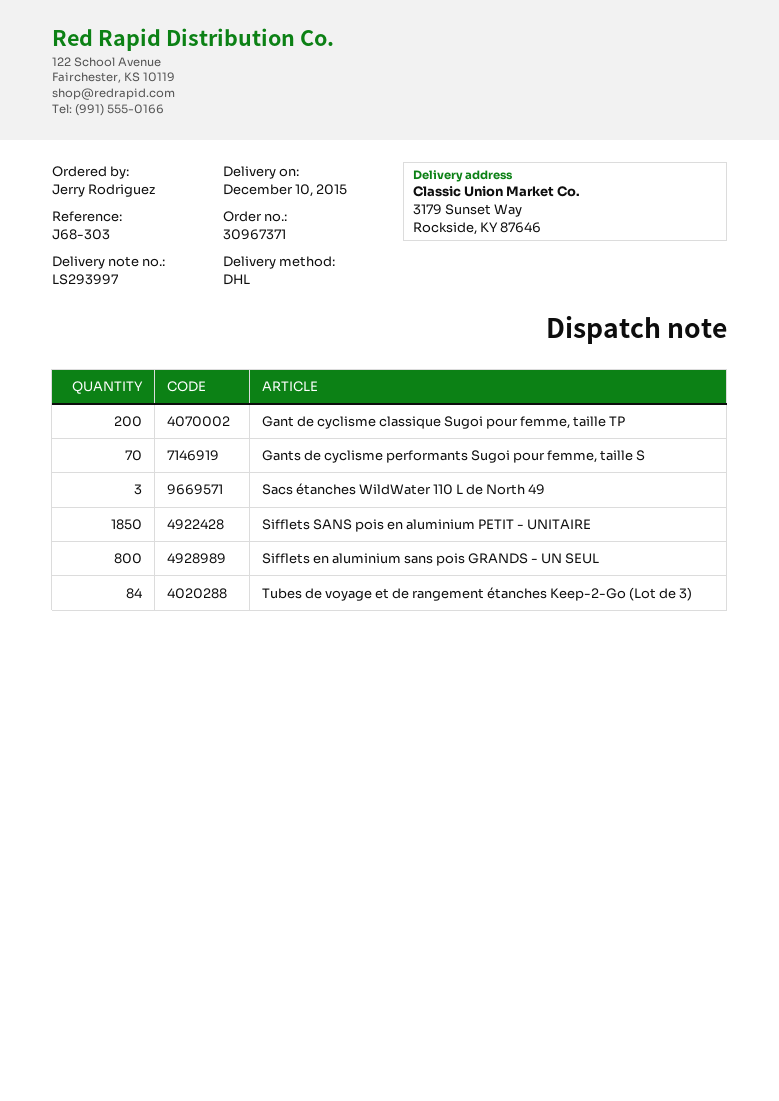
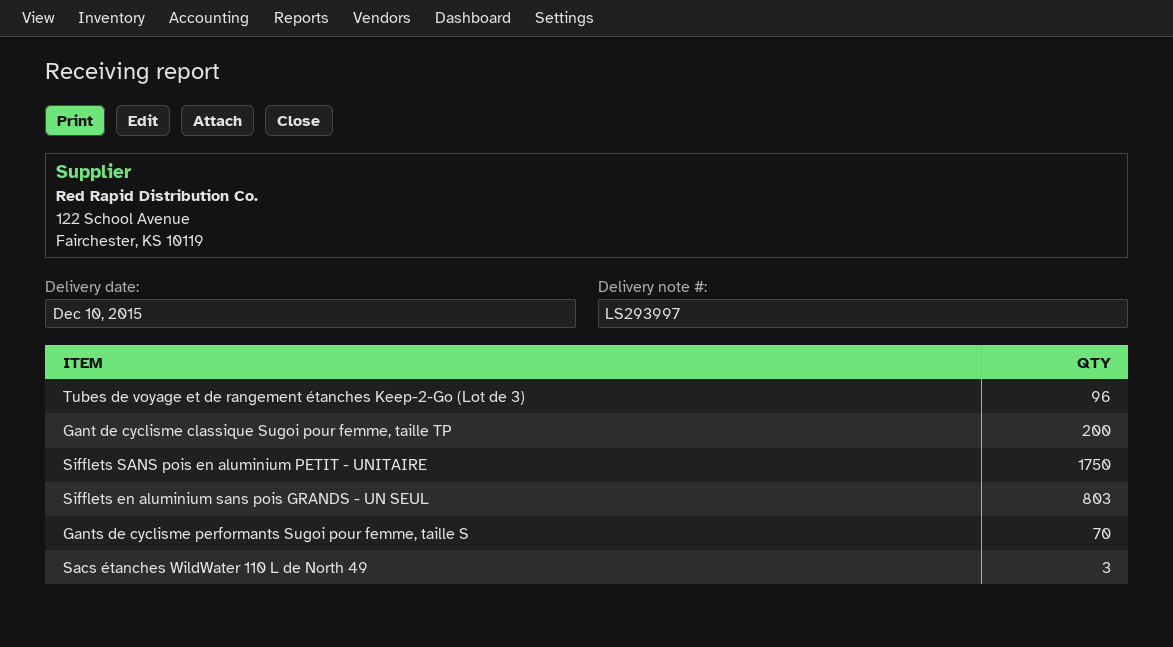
Sifflets SANS pois en aluminium PETIT - UNITAIRE: 1850 -> 1750
Sifflets en aluminium sans pois GRANDS - UN SEUL: 800 -> 803
Tubes de voyage et de rangement étanches Keep-2-Go (Lot de 3): 84 -> 96

